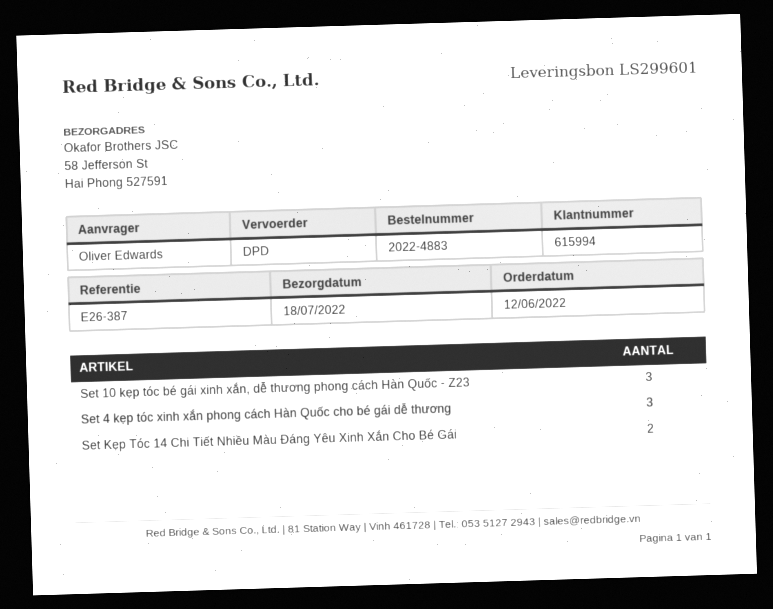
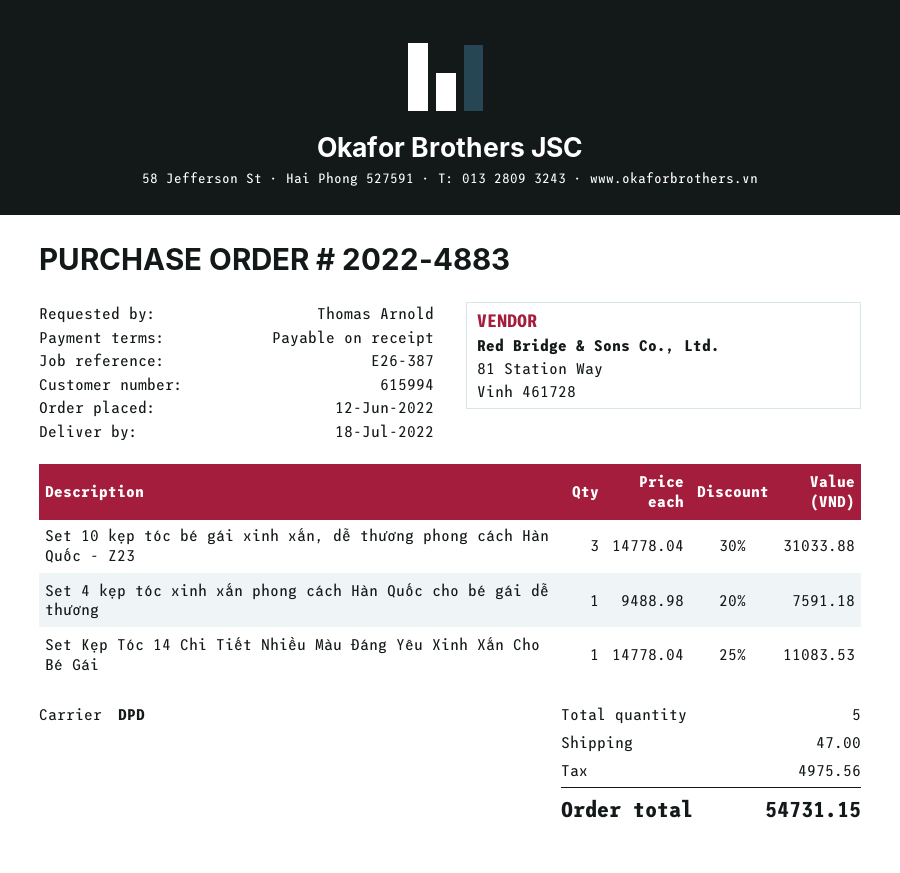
ordered by: Oliver Edwards -> Thomas Arnold
Set 4 kẹp tóc xinh xắn phong cách Hàn Quốc cho bé gái dễ thương: 3 -> 1
Set Kẹp Tóc 14 Chi Tiết Nhiều Màu Đáng Yêu Xinh Xắn Cho Bé Gái: 2 -> 1

